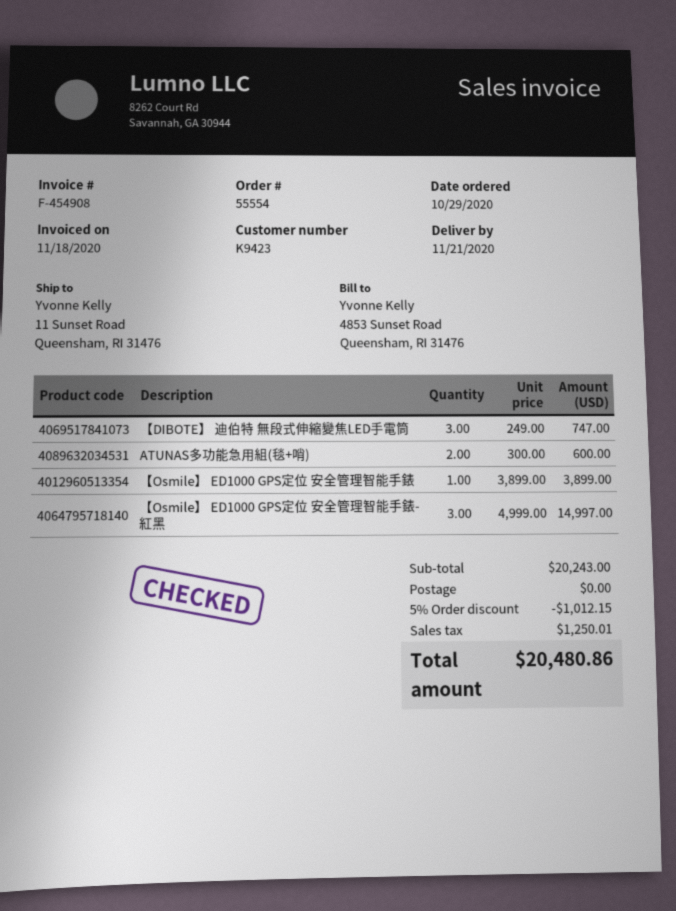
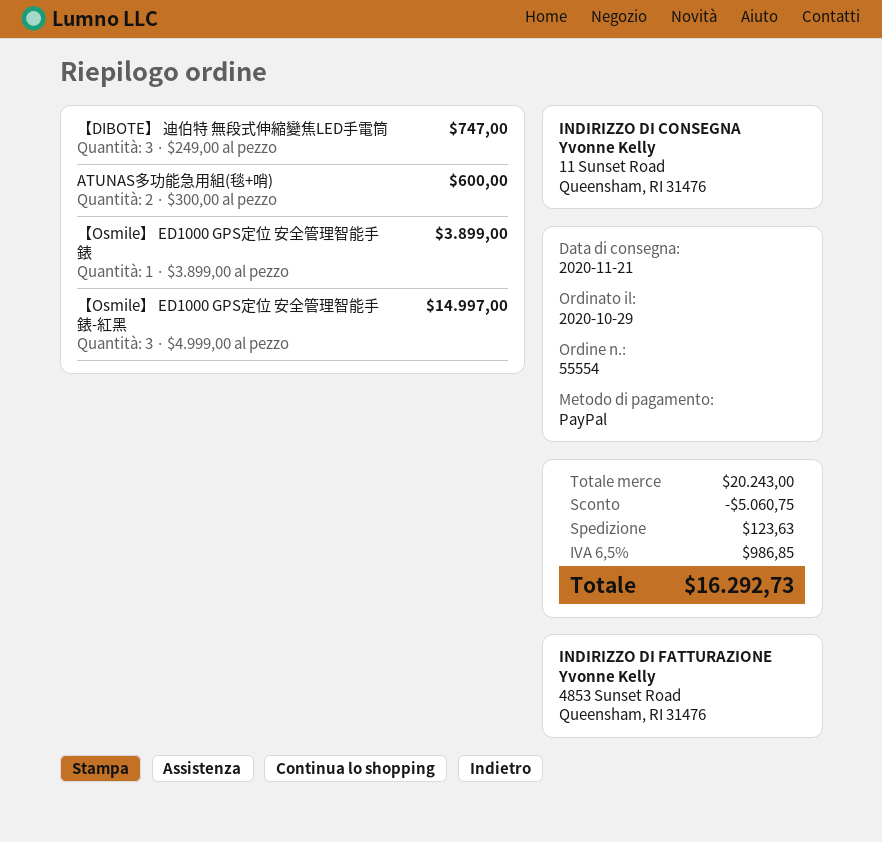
discount: 1012.15 -> 5060.75
shipping: 0.00 -> 123.63
tax: 1250.01 -> 986.85
total: 20480.86 -> 16292.73

